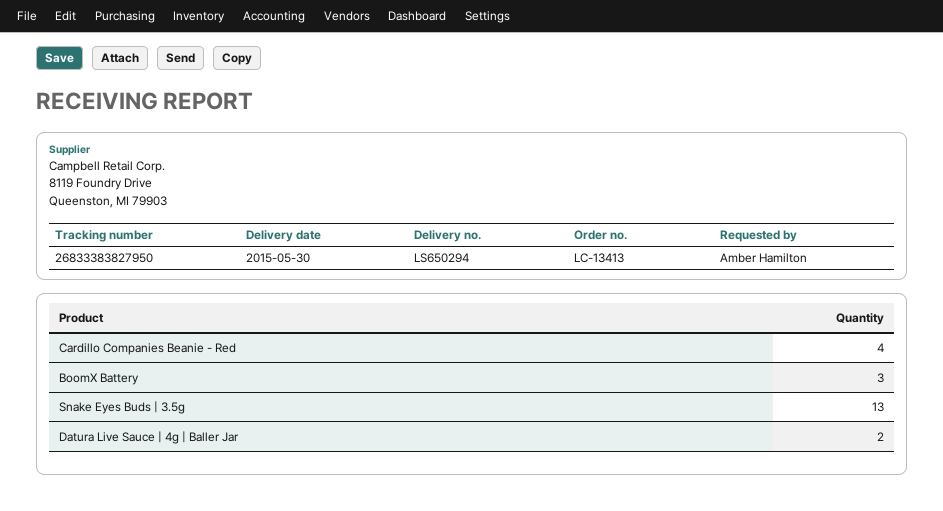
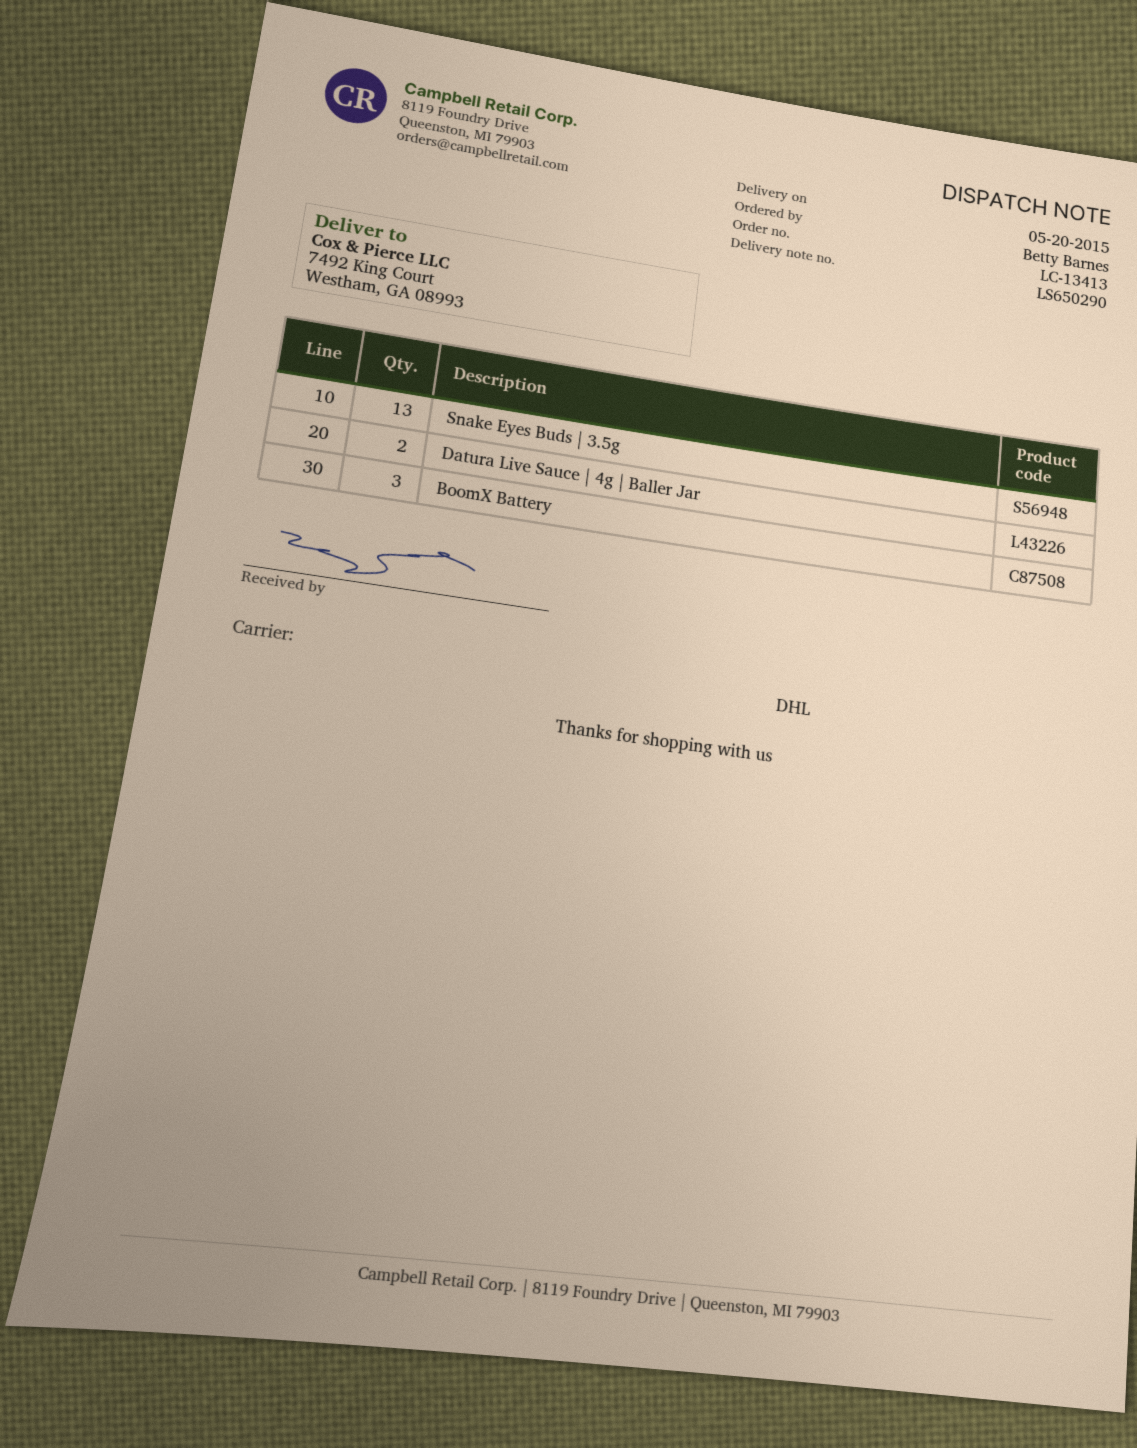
delivery note number: LS650294 -> LS650290
delivery date: 2015-05-30 -> 2015-05-20
ordered by: Amber Hamilton -> Betty Barnes
Cardillo Companies Beanie - Red: 4 -> none

